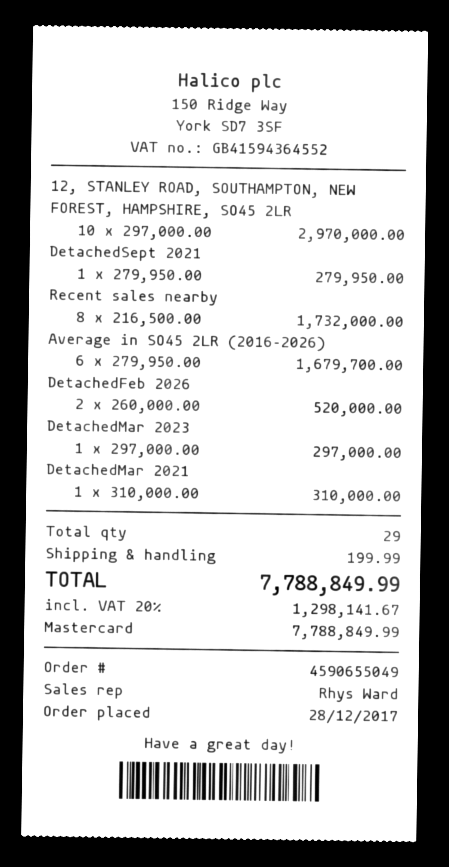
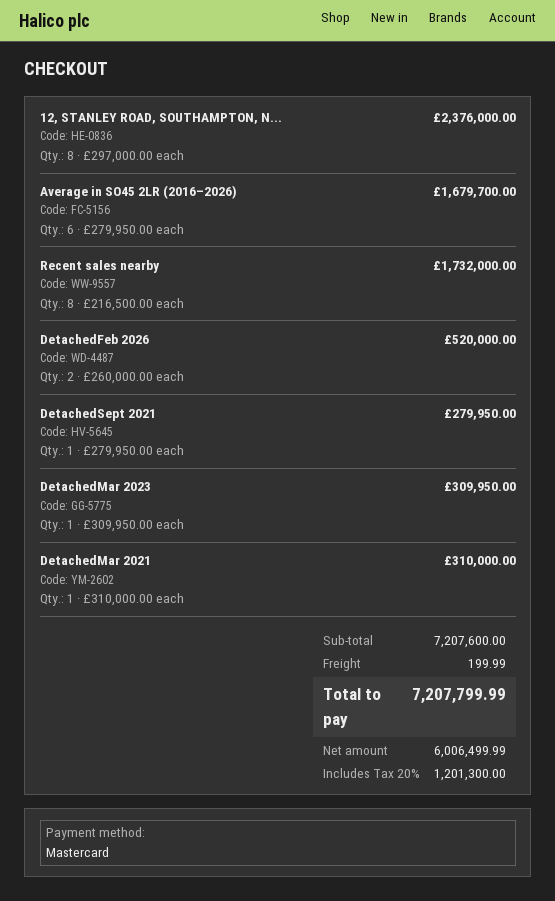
12, STANLEY ROAD, SOUTHAMPTON, NEW FOREST, HAMPSHIRE, SO45 2LR: 10 x 297000.00 = 2970000.00 -> 8 x 297000.00 = 2376000.00
DetachedMar 2023: 1 x 297000.00 = 297000.00 -> 1 x 309950.00 = 309950.00
tax: 20% = 1298141.67 -> 20% = 1201300.00
total: 7788849.99 -> 7207799.99

